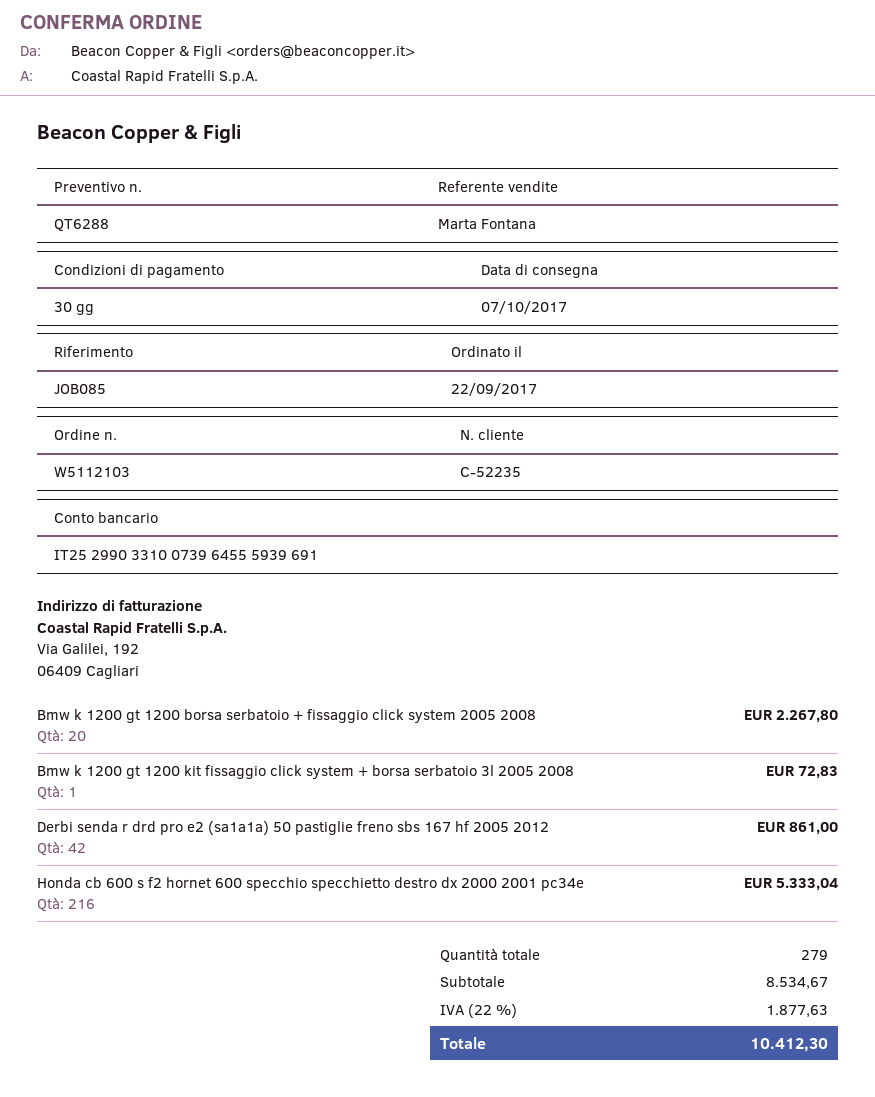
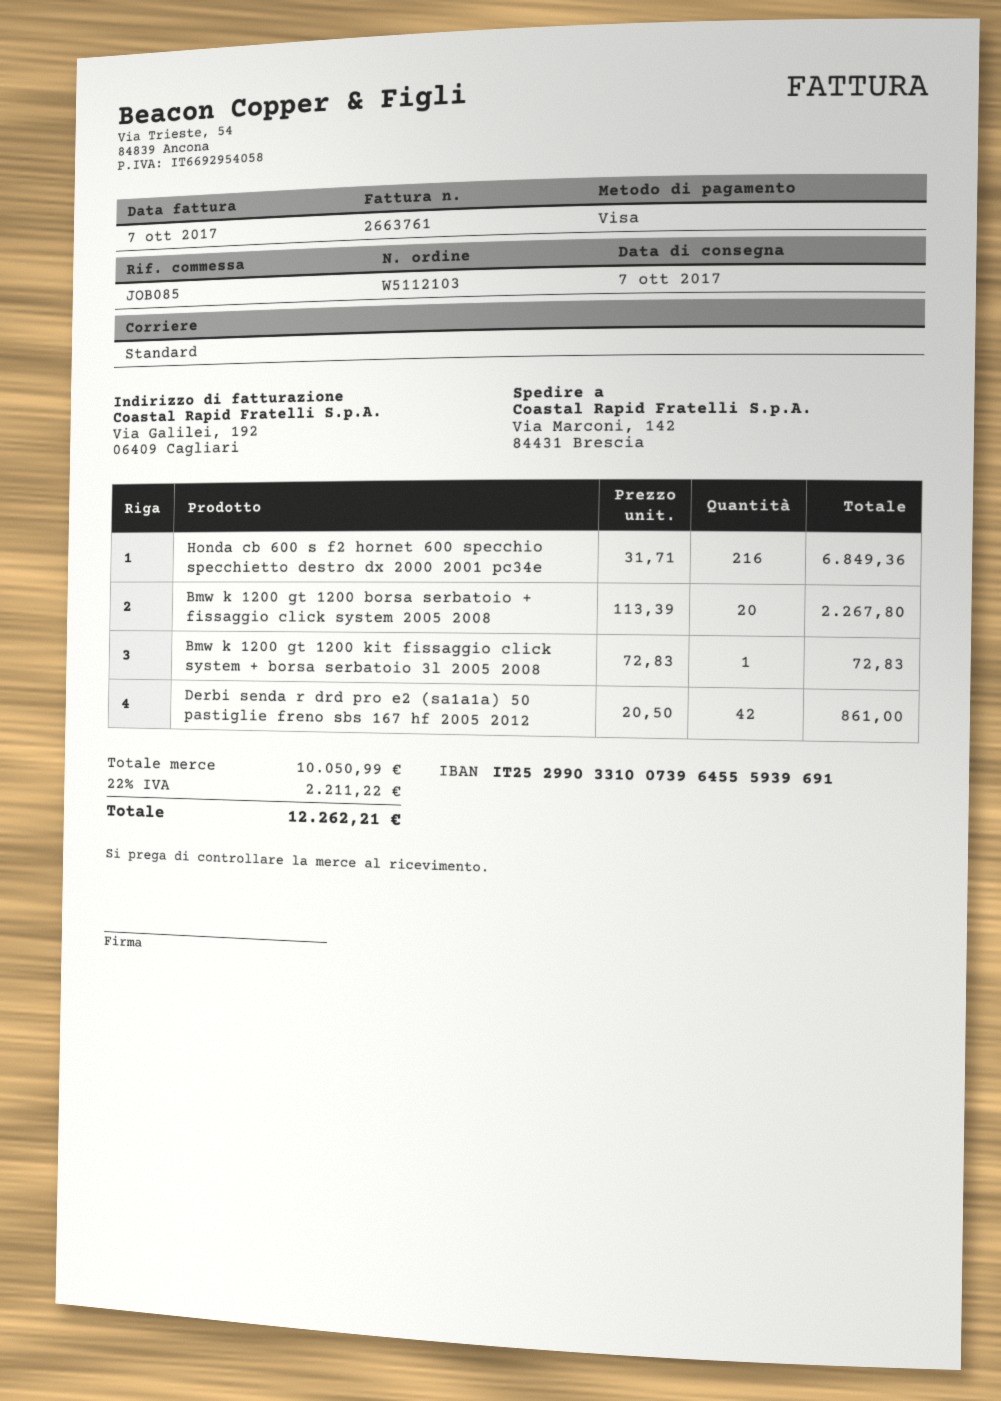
Honda cb 600 s f2 hornet 600 specchio specchietto destro dx 2000 2001 pc34e: 216 for 5333.04 -> 216 for 6849.36
subtotal: 8534.67 -> 10050.99
tax: 22% = 1877.63 -> 22% = 2211.22
total: 10412.30 -> 12262.21

